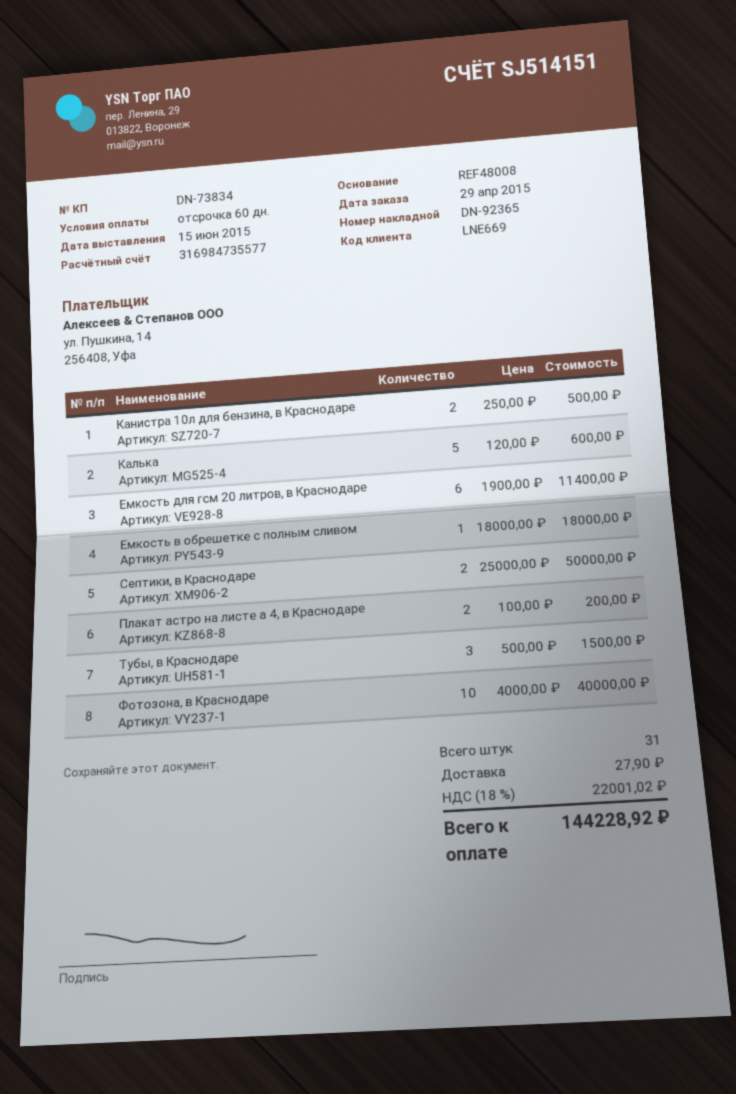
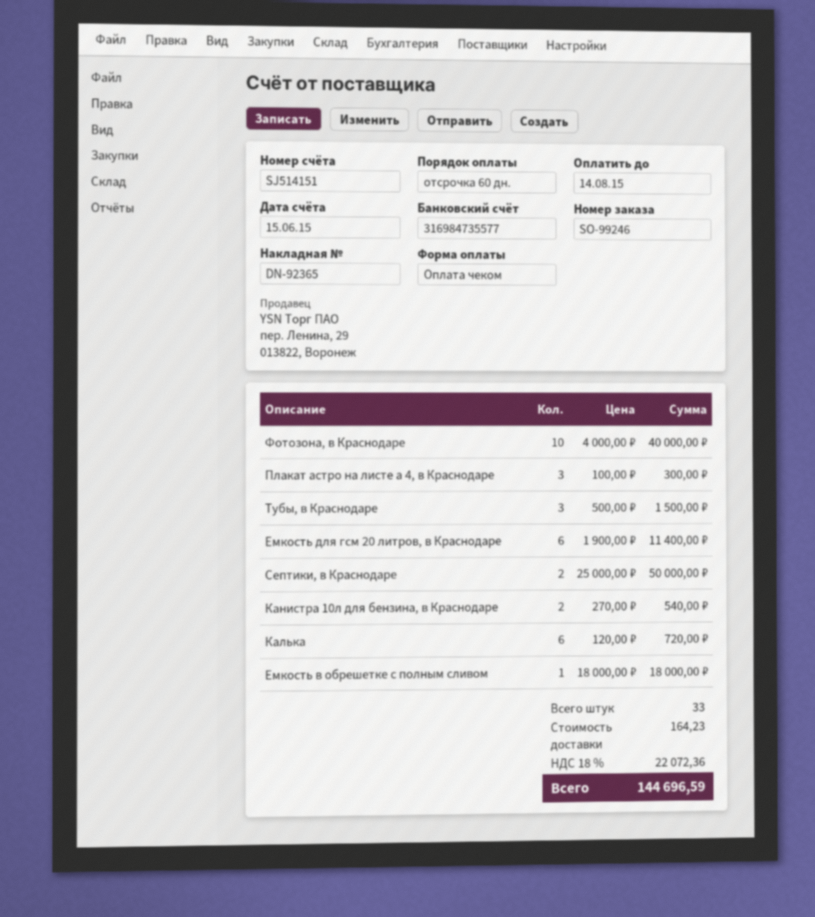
Канистра 10л для бензина, в Краснодаре: 2 x 250.00 = 500.00 -> 2 x 270.00 = 540.00
Калька: 5 x 120.00 = 600.00 -> 6 x 120.00 = 720.00
Плакат астро на листе а 4, в Краснодаре: 2 x 100.00 = 200.00 -> 3 x 100.00 = 300.00
total quantity: 31 -> 33
shipping: 27.90 -> 164.23
tax: 18% = 22001.02 -> 18% = 22072.36
total: 144228.92 -> 144696.59

